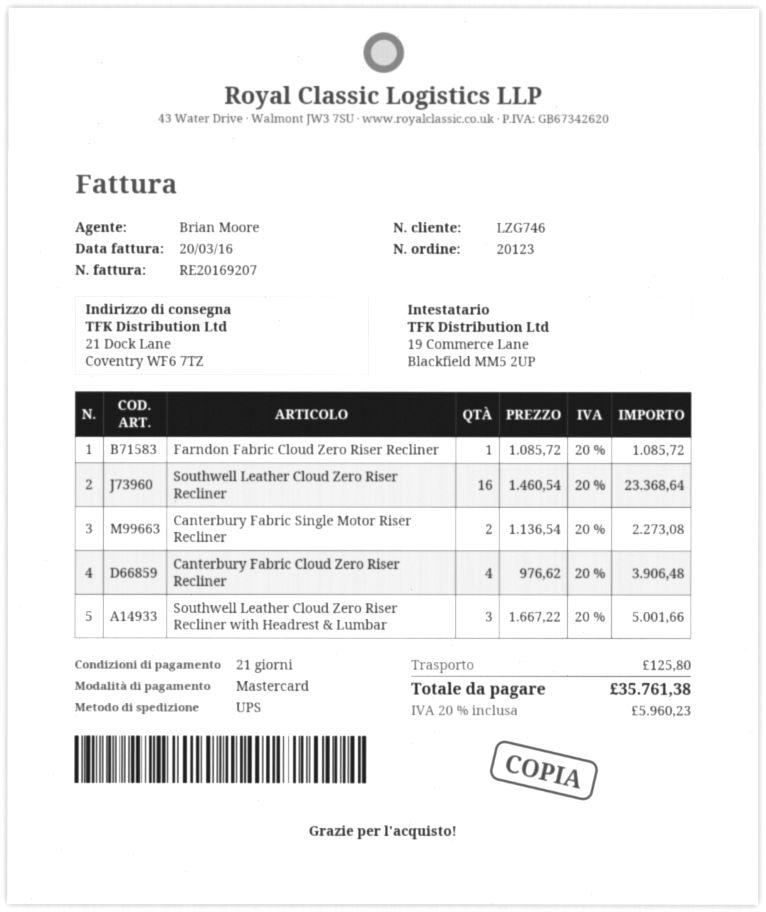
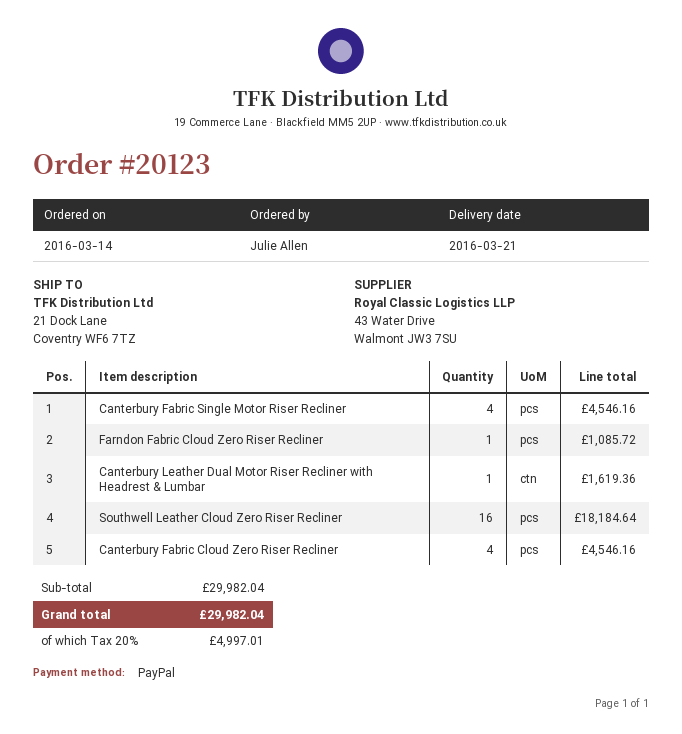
payment method: Mastercard -> PayPal
Southwell Leather Cloud Zero Riser Recliner: 16 for 23368.64 -> 16 for 18184.64
Canterbury Fabric Single Motor Riser Recliner: 2 for 2273.08 -> 4 for 4546.16
Canterbury Fabric Cloud Zero Riser Recliner: 4 for 3906.48 -> 4 for 4546.16
Southwell Leather Cloud Zero Riser Recliner with Headrest & Lumbar: 3 for 5001.66 -> none
Canterbury Leather Dual Motor Riser Recliner with Headrest & Lumbar: none -> 1 for 1619.36
shipping: 125.80 -> none
tax: 20% = 5960.23 -> 20% = 4997.01
total: 35761.38 -> 29982.04

